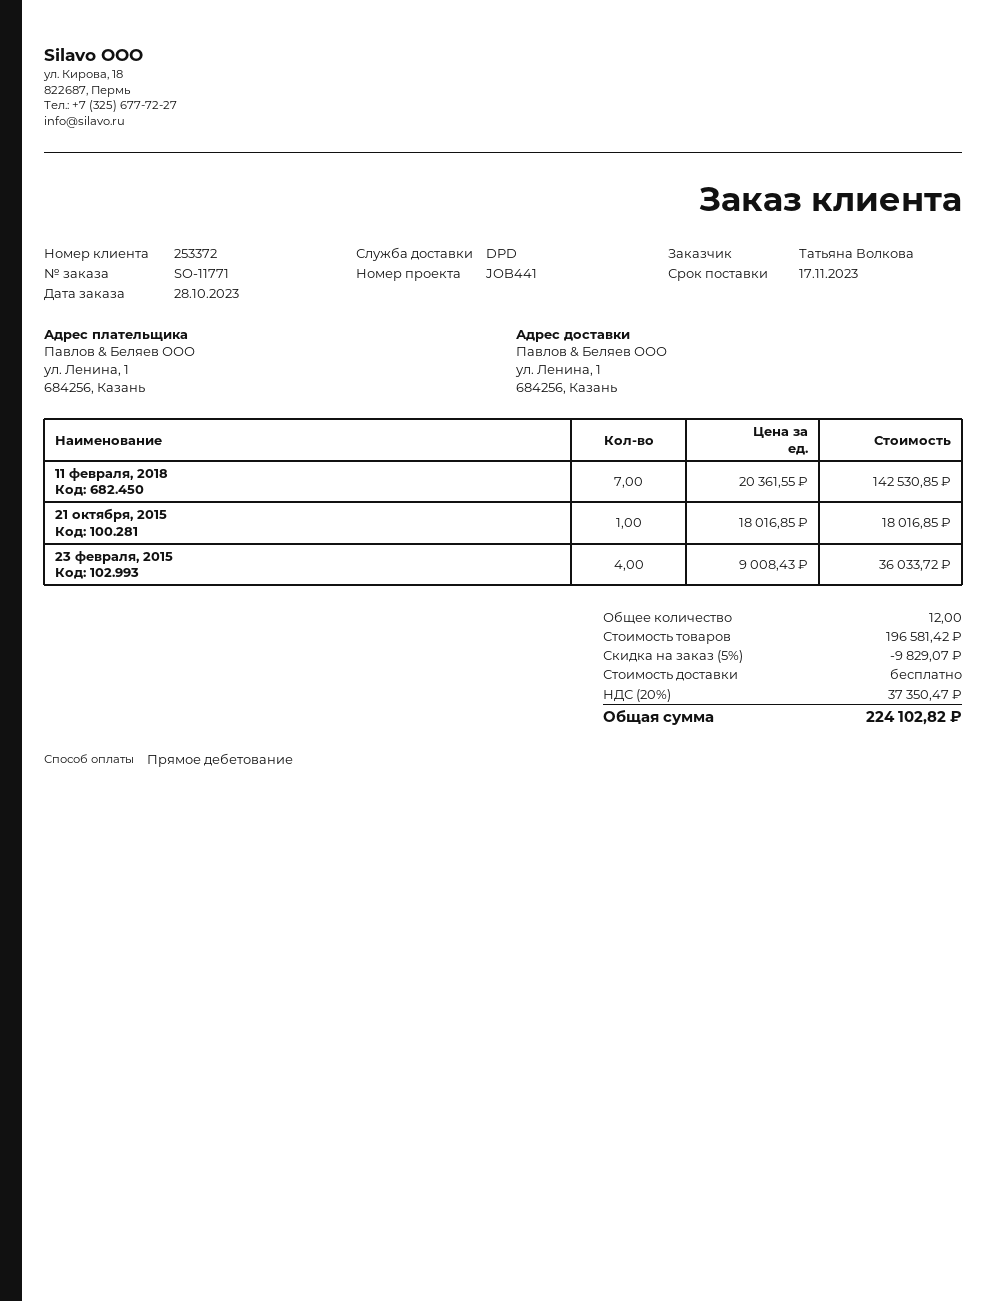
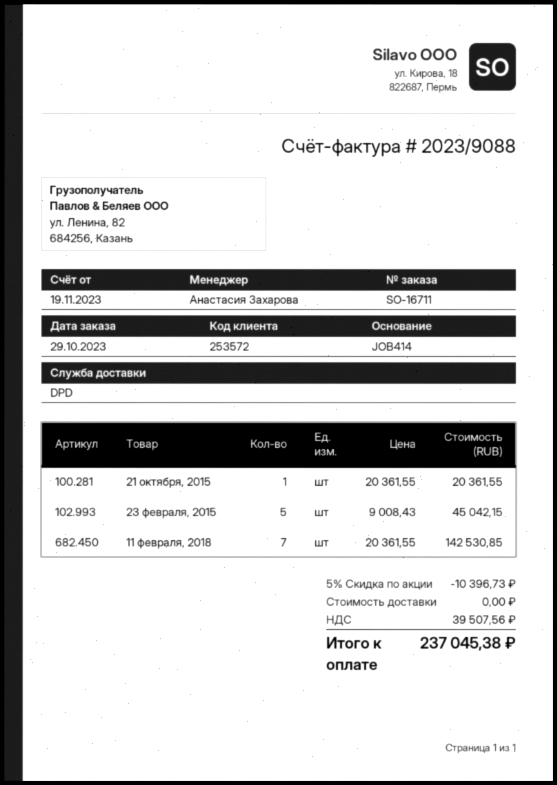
order number: SO-11771 -> SO-16711
order date: 2023-10-28 -> 2023-10-29
customer number: 253372 -> 253572
reference: JOB441 -> JOB414
ship to: ул. Ленина, 1, 684256, Казань -> ул. Ленина, 82, 684256, Казань
21 октября, 2015: 1 x 18016.85 = 18016.85 -> 1 x 20361.55 = 20361.55
23 февраля, 2015: 4 x 9008.43 = 36033.72 -> 5 x 9008.43 = 45042.15
discount: 5% = 9829.07 -> 5% = 10396.73
tax: 37350.47 -> 39507.56
total: 224102.82 -> 237045.38

